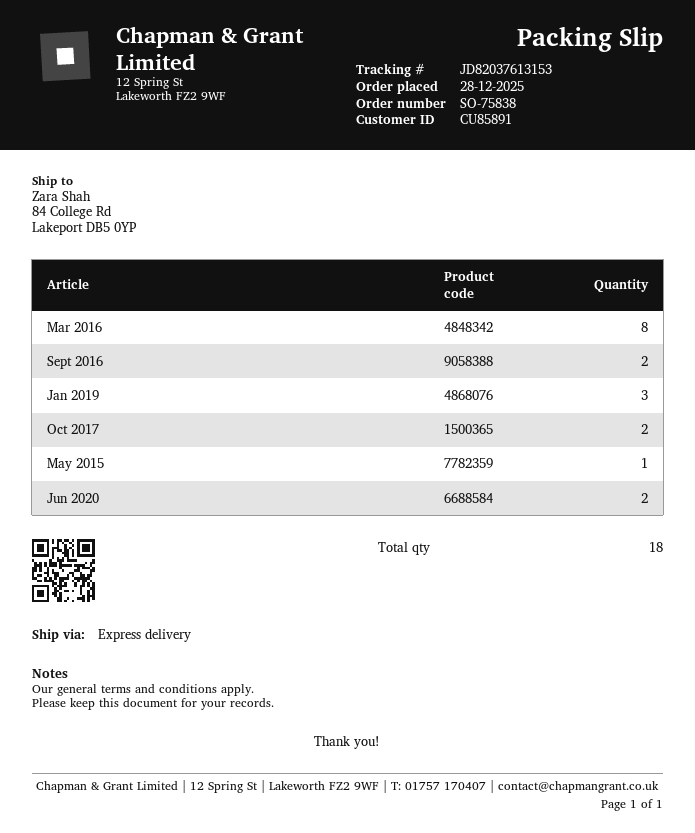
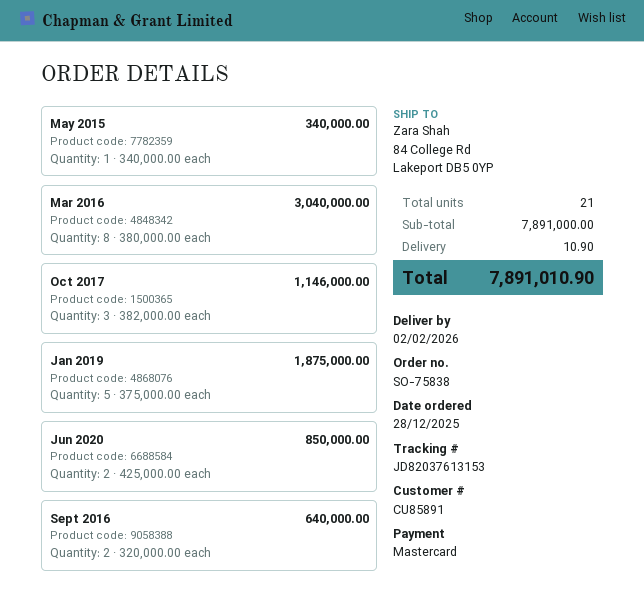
Jan 2019: 3 -> 5
Oct 2017: 2 -> 3
total quantity: 18 -> 21

